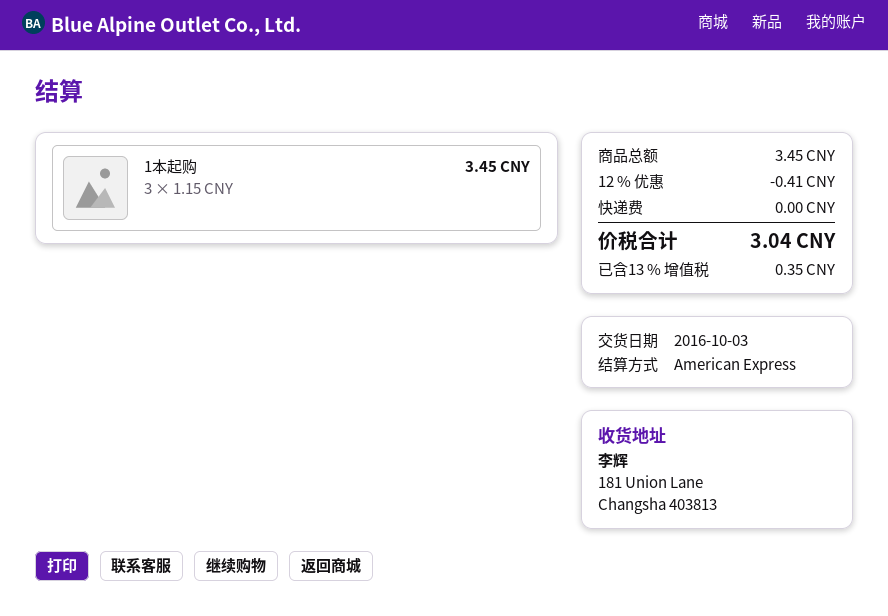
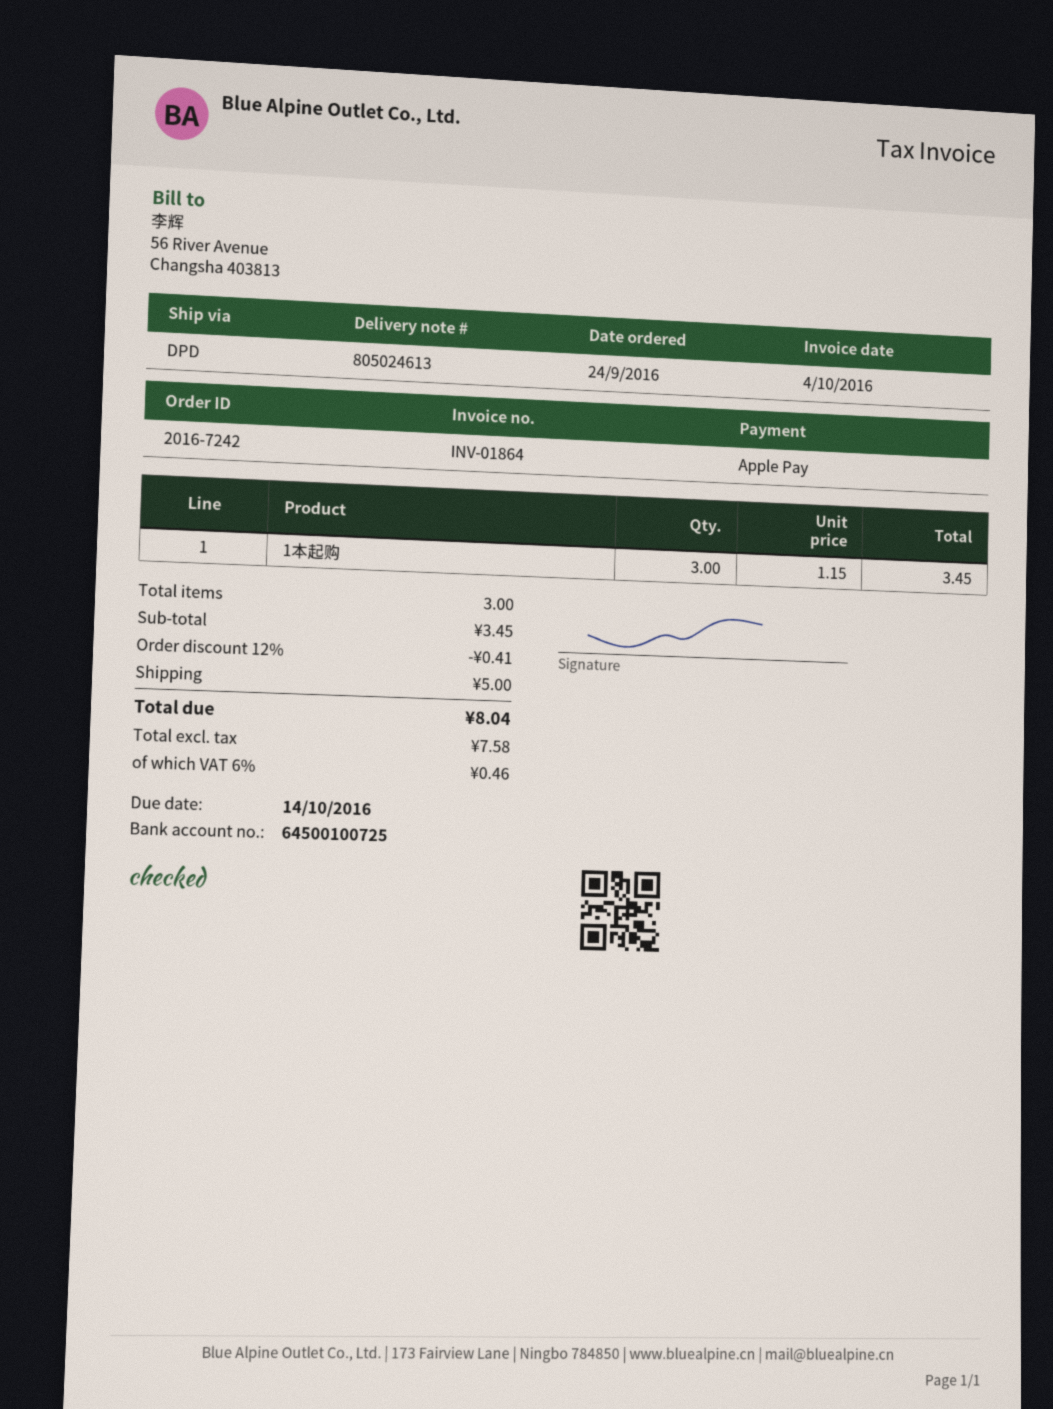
payment method: American Express -> Apple Pay
shipping: 0.00 -> 5.00
tax: 13% = 0.35 -> 6% = 0.46
total: 3.04 -> 8.04

